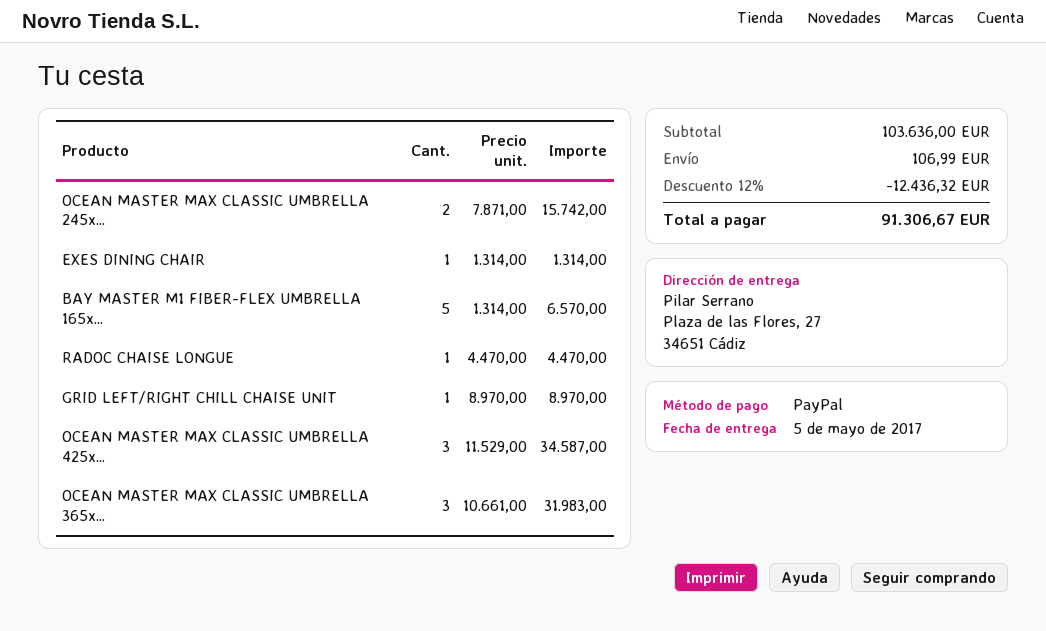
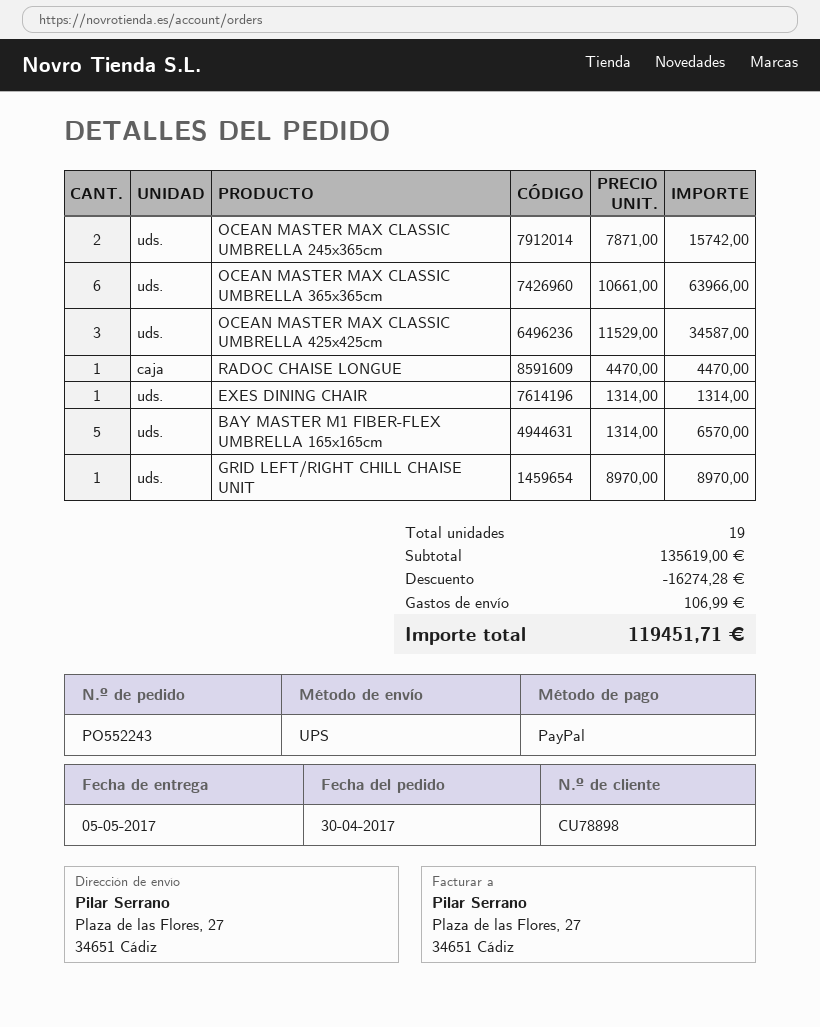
OCEAN MASTER MAX CLASSIC UMBRELLA 365x...: 3 x 10661.00 = 31983.00 -> 6 x 10661.00 = 63966.00
subtotal: 103636.00 -> 135619.00
discount: 12436.32 -> 16274.28
total: 91306.67 -> 119451.71

